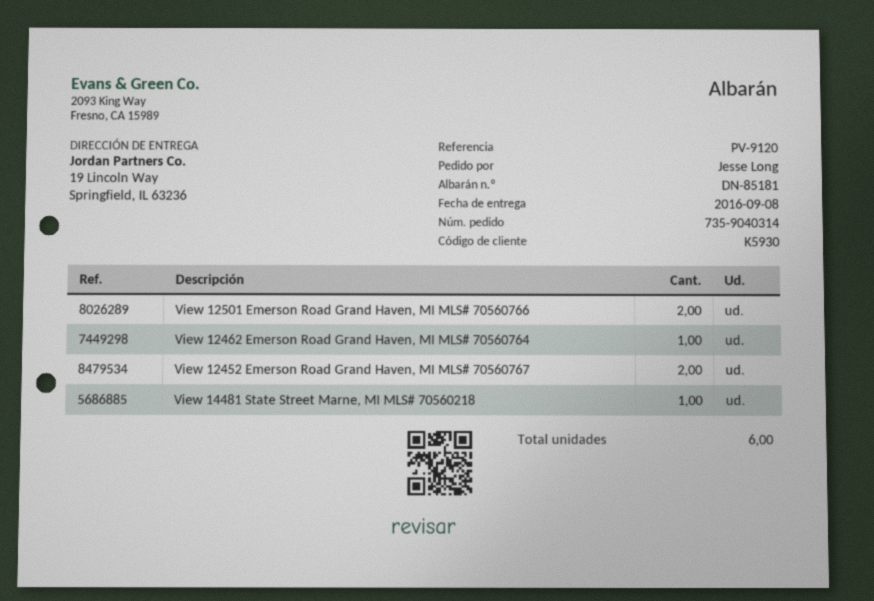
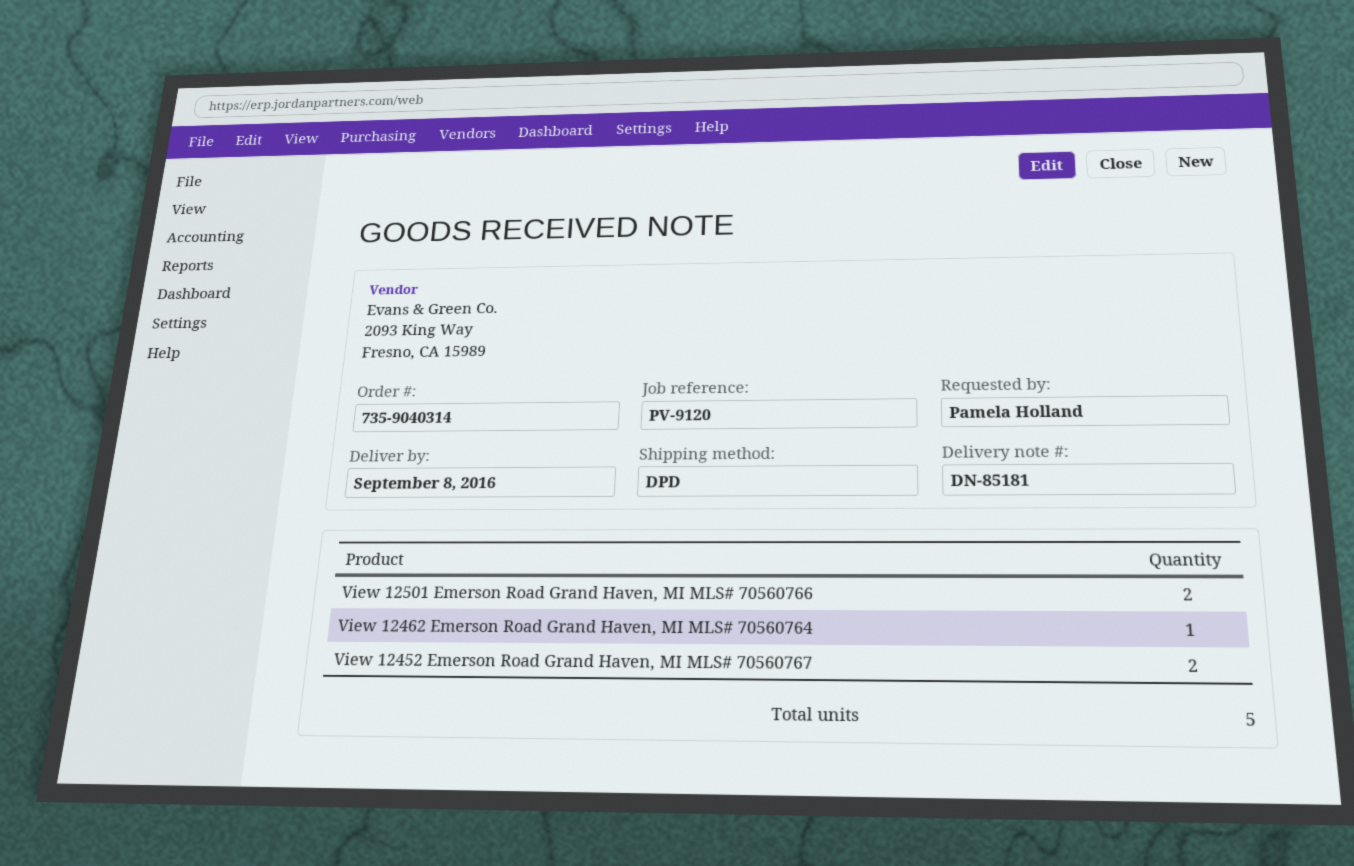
ordered by: Jesse Long -> Pamela Holland
View 14481 State Street Marne, MI MLS# 70560218: 1 -> none
total quantity: 6 -> 5

